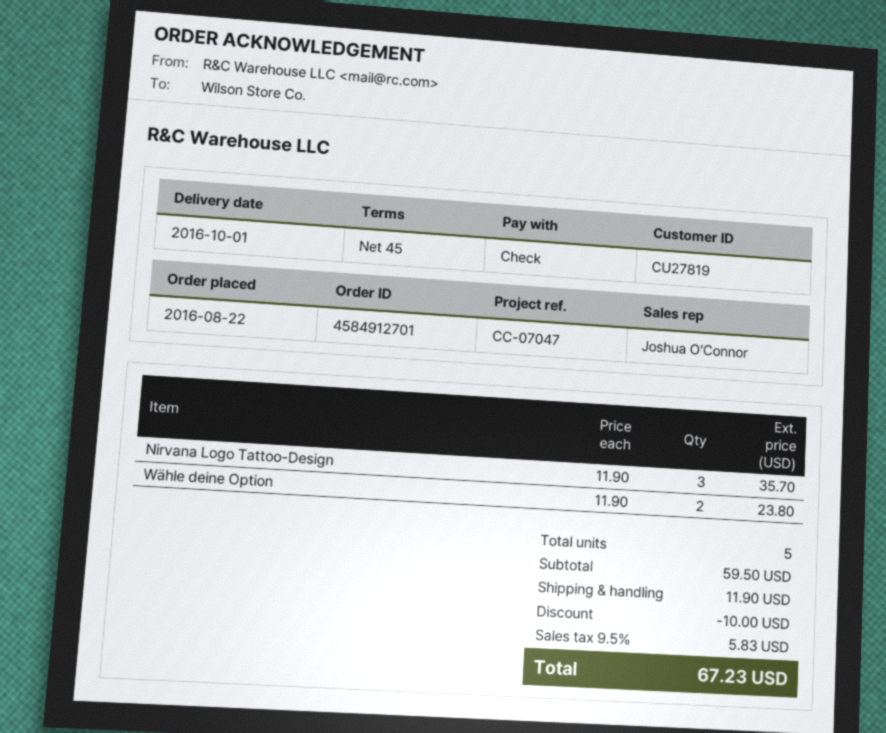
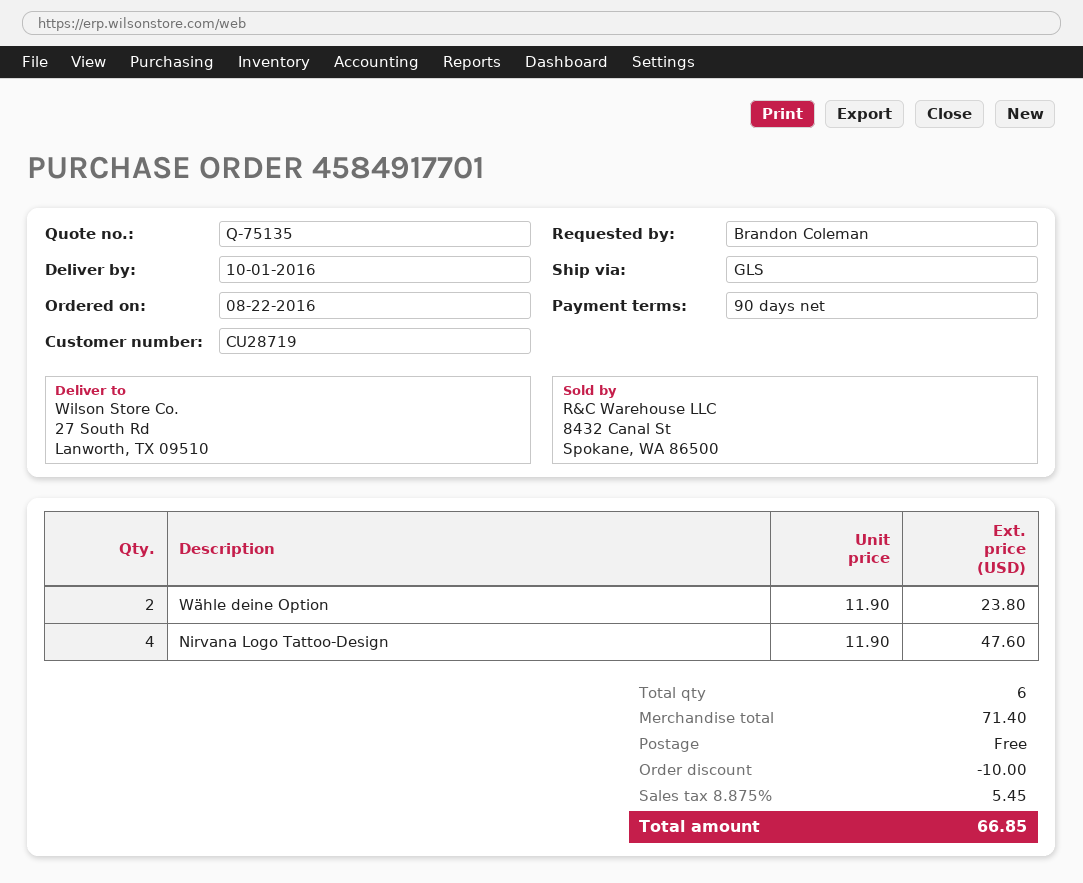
order number: 4584912701 -> 4584917701
payment terms: 45 days -> 90 days
customer number: CU27819 -> CU28719
Nirvana Logo Tattoo-Design: 3 x 11.90 = 35.70 -> 4 x 11.90 = 47.60
total quantity: 5 -> 6
subtotal: 59.50 -> 71.40
shipping: 11.90 -> 0.00
tax: 9.5% = 5.83 -> 8.875% = 5.45
total: 67.23 -> 66.85

